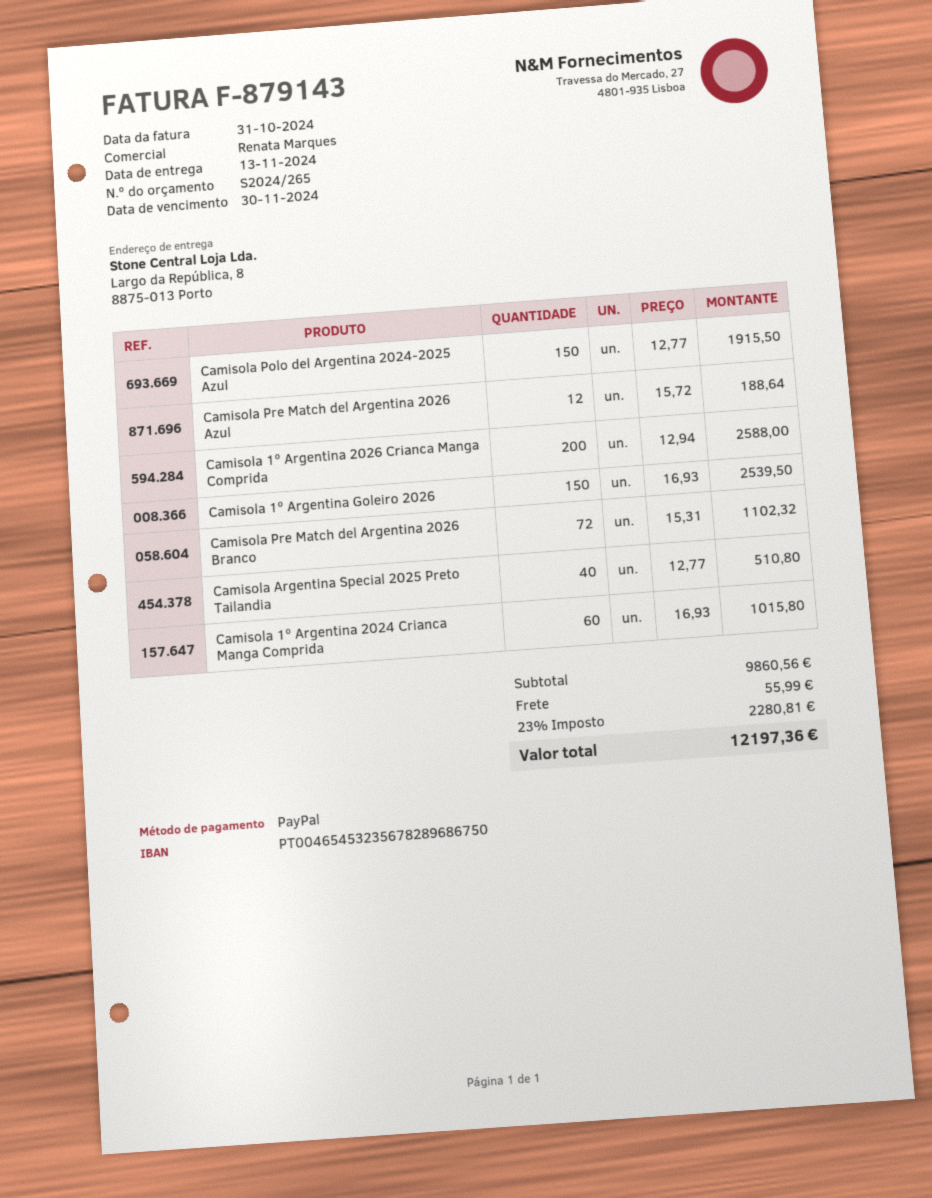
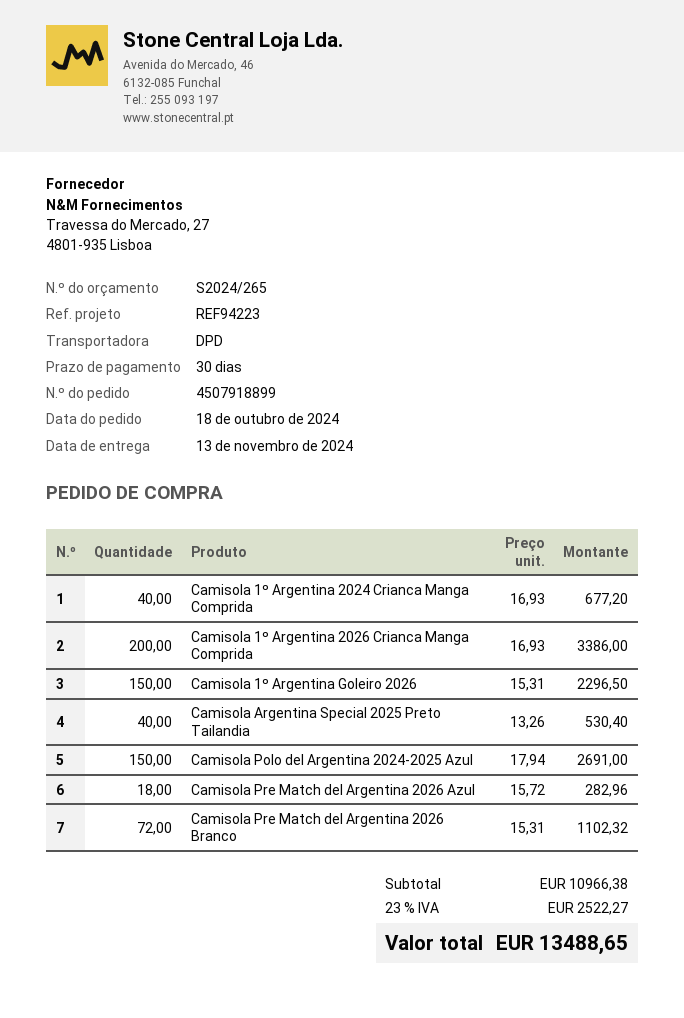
Camisola Polo del Argentina 2024-2025 Azul: 150 x 12.77 = 1915.50 -> 150 x 17.94 = 2691.00
Camisola Pre Match del Argentina 2026 Azul: 12 x 15.72 = 188.64 -> 18 x 15.72 = 282.96
Camisola 1º Argentina 2026 Crianca Manga Comprida: 200 x 12.94 = 2588.00 -> 200 x 16.93 = 3386.00
Camisola 1º Argentina Goleiro 2026: 150 x 16.93 = 2539.50 -> 150 x 15.31 = 2296.50
Camisola Argentina Special 2025 Preto Tailandia: 40 x 12.77 = 510.80 -> 40 x 13.26 = 530.40
Camisola 1º Argentina 2024 Crianca Manga Comprida: 60 x 16.93 = 1015.80 -> 40 x 16.93 = 677.20
subtotal: 9860.56 -> 10966.38
shipping: 55.99 -> none
tax: 23% = 2280.81 -> 23% = 2522.27
total: 12197.36 -> 13488.65

